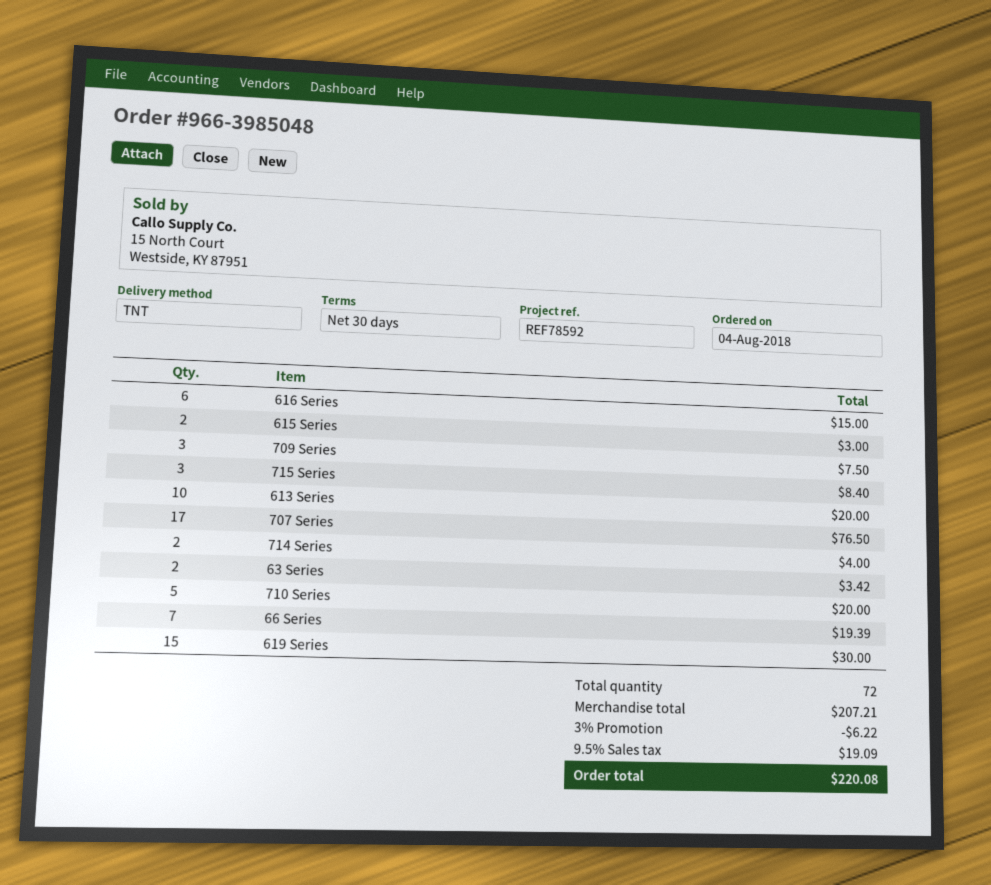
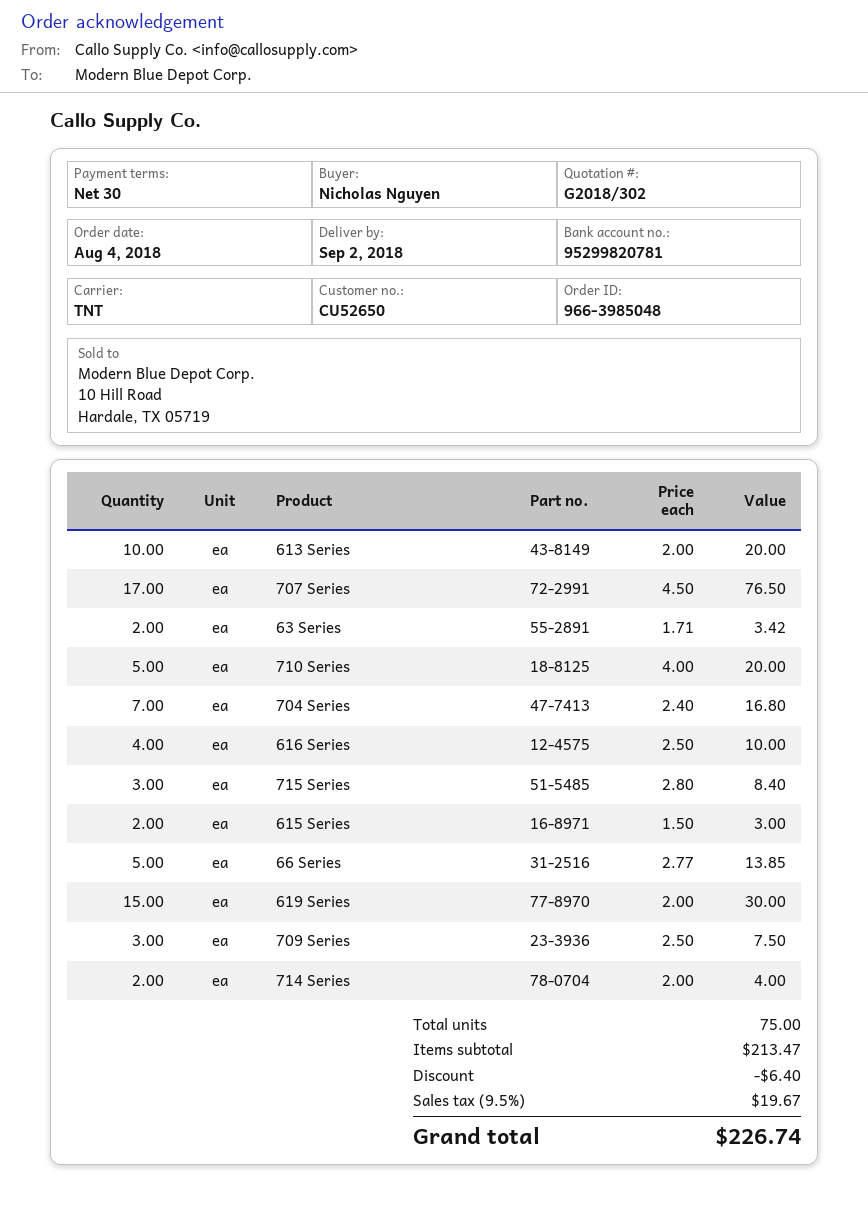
616 Series: 6 for 15.00 -> 4 for 10.00
66 Series: 7 for 19.39 -> 5 for 13.85
704 Series: none -> 7 for 16.80
total quantity: 72 -> 75
subtotal: 207.21 -> 213.47
discount: 6.22 -> 6.40
tax: 9.5% = 19.09 -> 9.5% = 19.67
total: 220.08 -> 226.74

